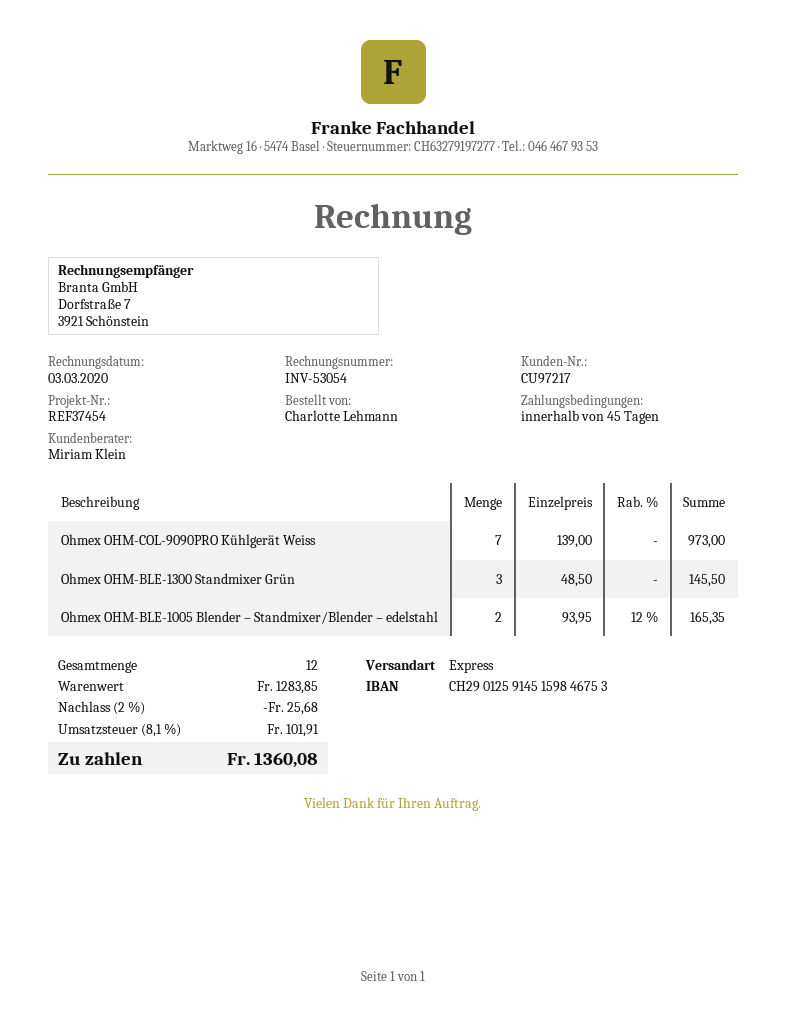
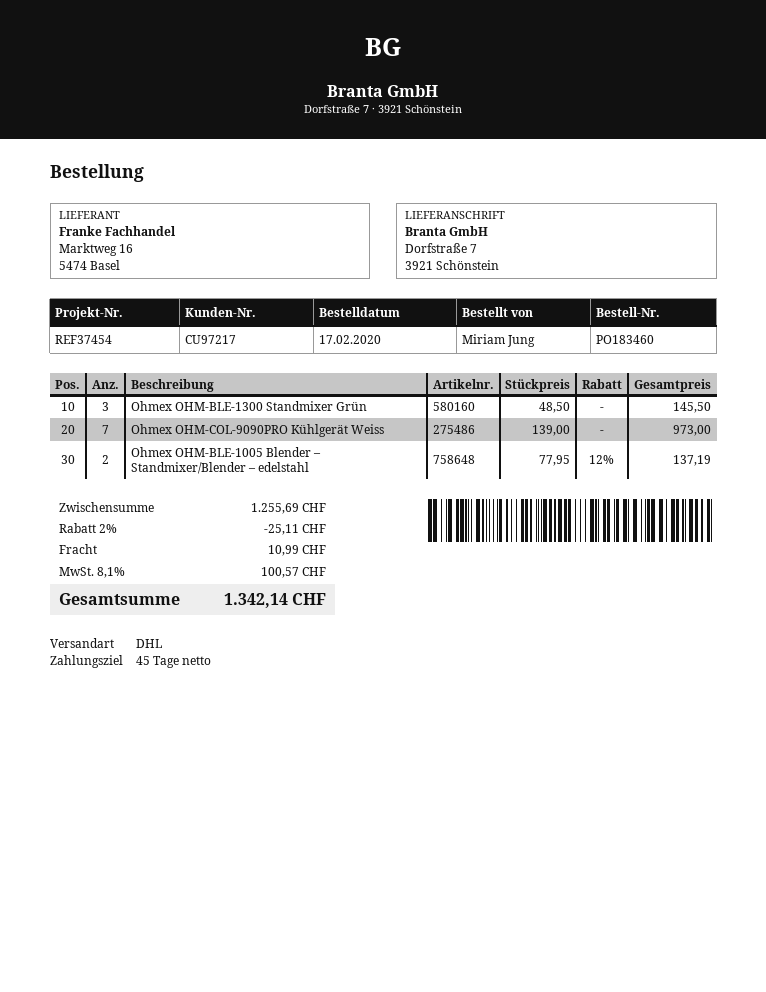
ordered by: Charlotte Lehmann -> Miriam Jung
shipping method: express -> DHL
Ohmex OHM-BLE-1005 Blender – Standmixer/Blender – edelstahl: 2 x 93.95 - 12% = 165.35 -> 2 x 77.95 - 12% = 137.19
subtotal: 1283.85 -> 1255.69
discount: 2% = 25.68 -> 2% = 25.11
shipping: none -> 10.99
tax: 8.1% = 101.91 -> 8.1% = 100.57
total: 1360.08 -> 1342.14

